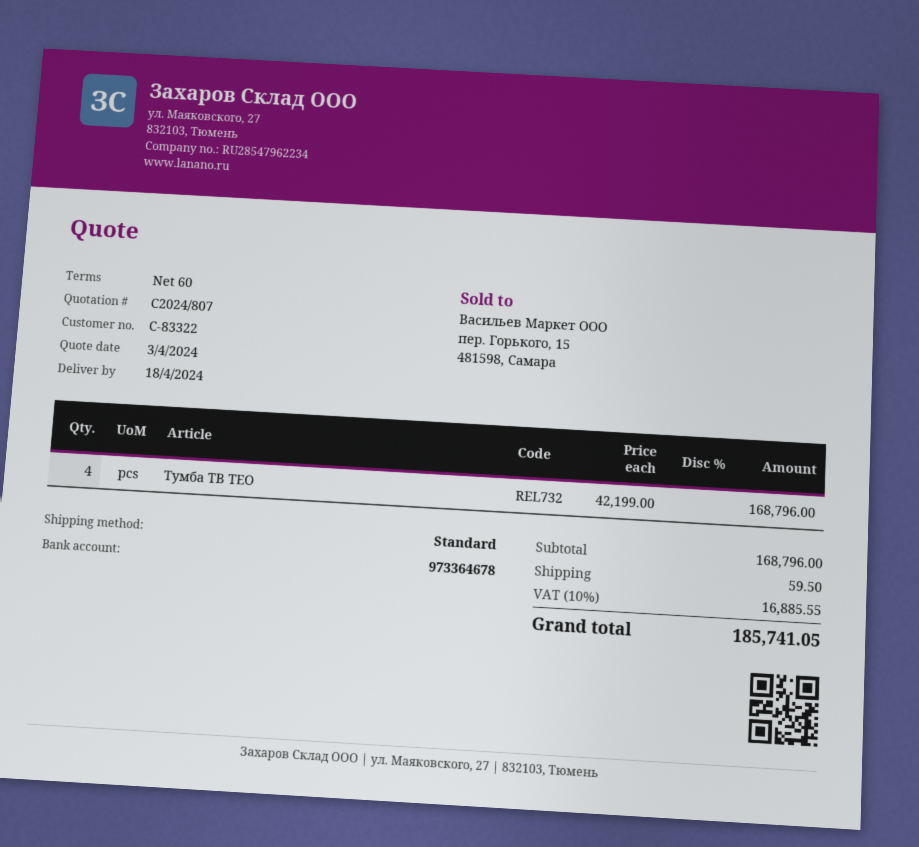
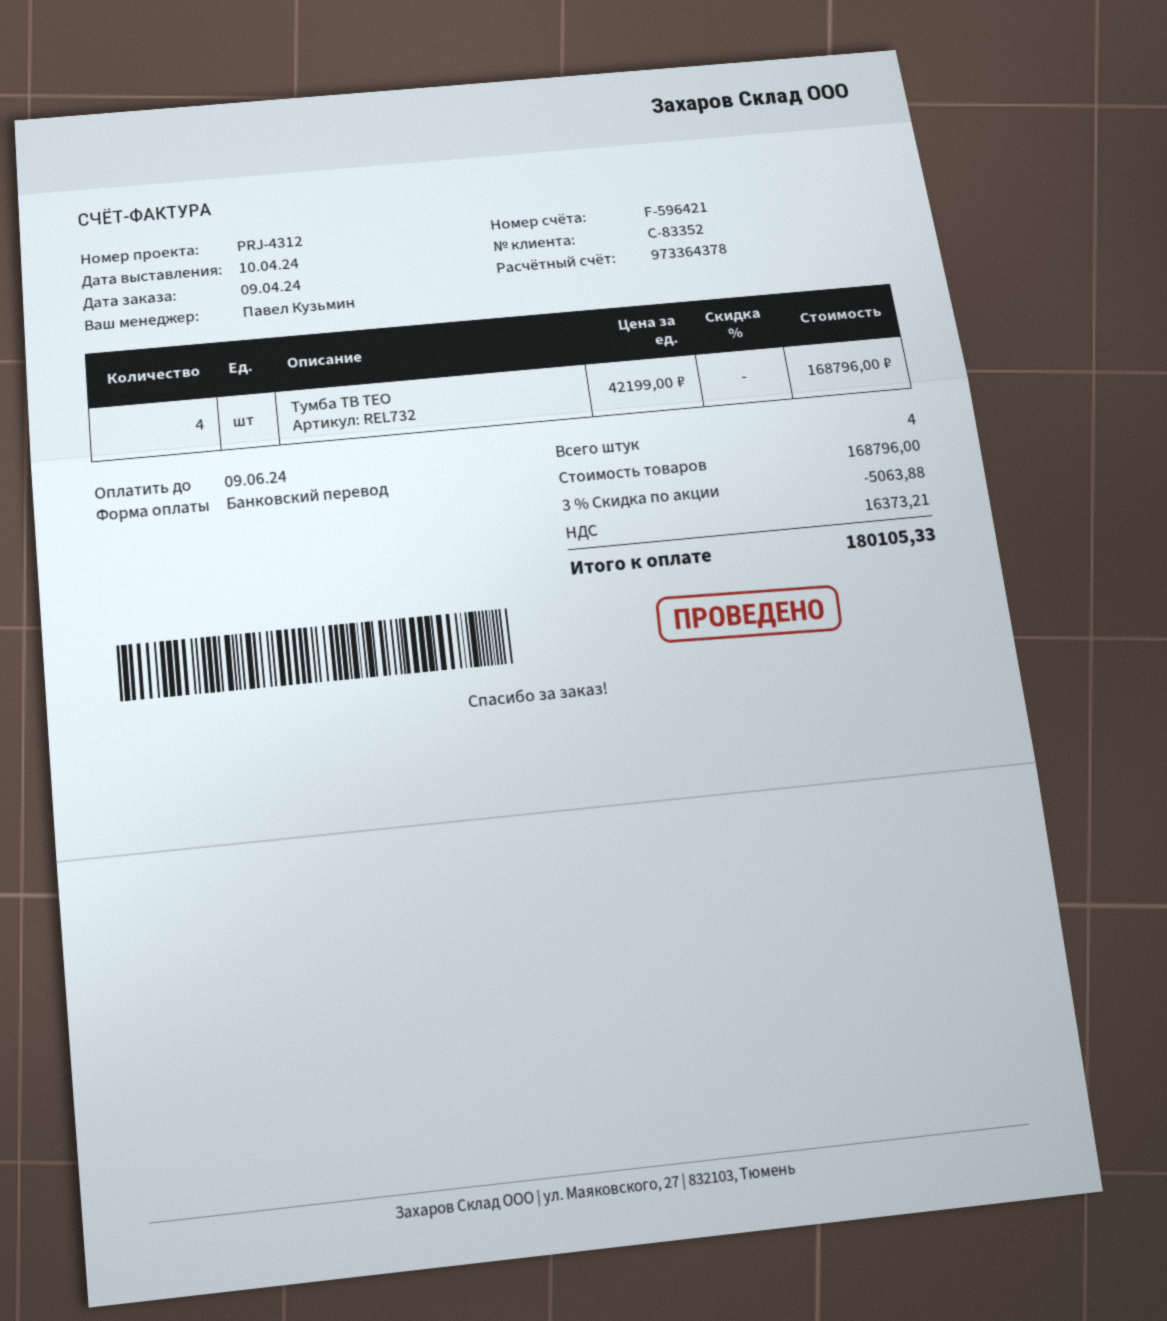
customer number: C-83322 -> C-83352
bank account: 973364678 -> 973364378
discount: none -> 3% = 5063.88
shipping: 59.50 -> none
tax: 16885.55 -> 16373.21
total: 185741.05 -> 180105.33

